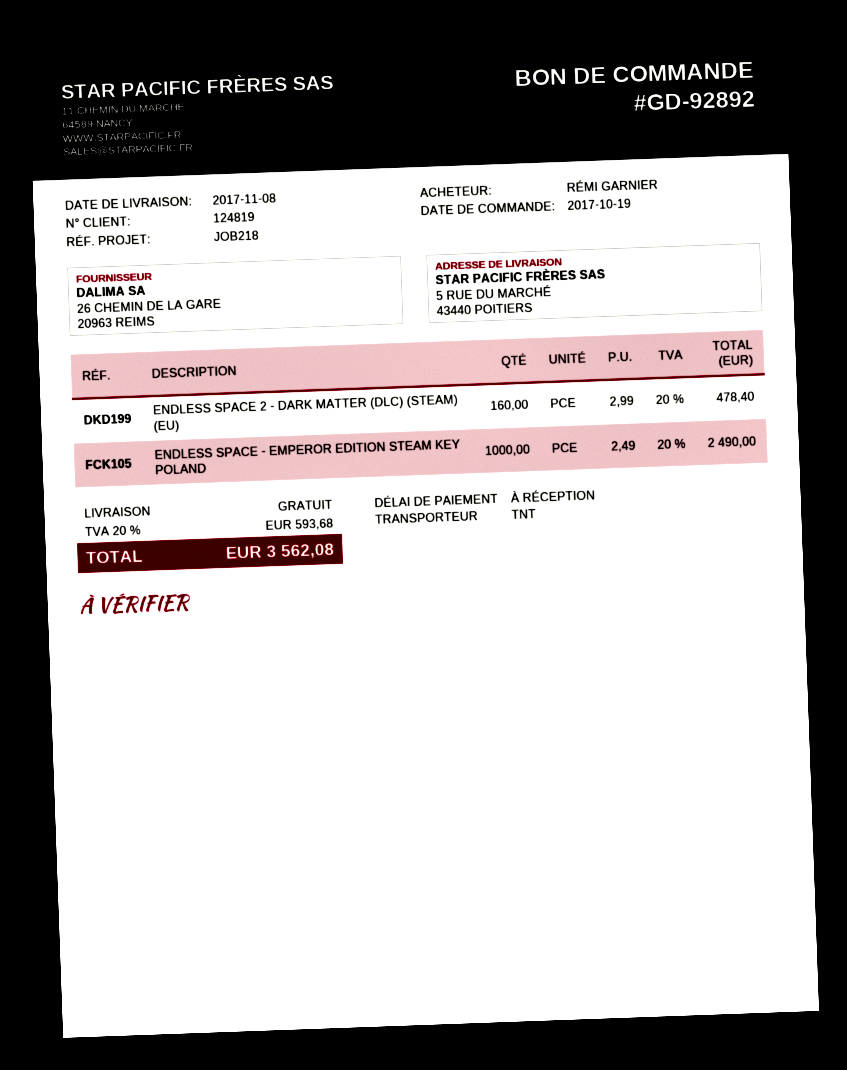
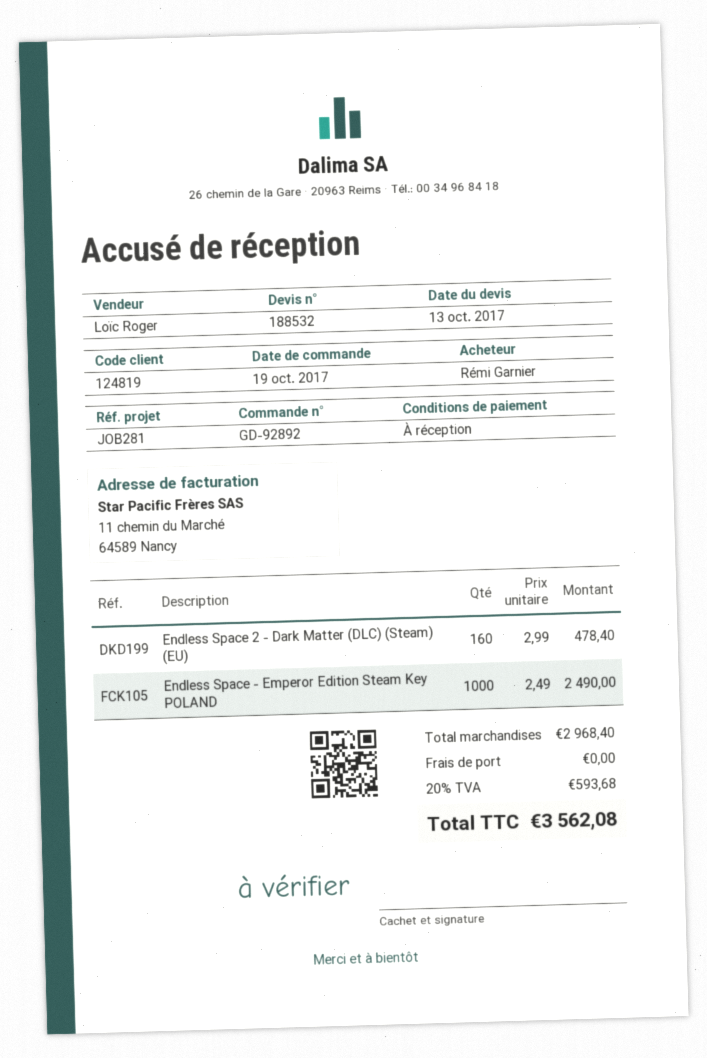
reference: JOB218 -> JOB281

